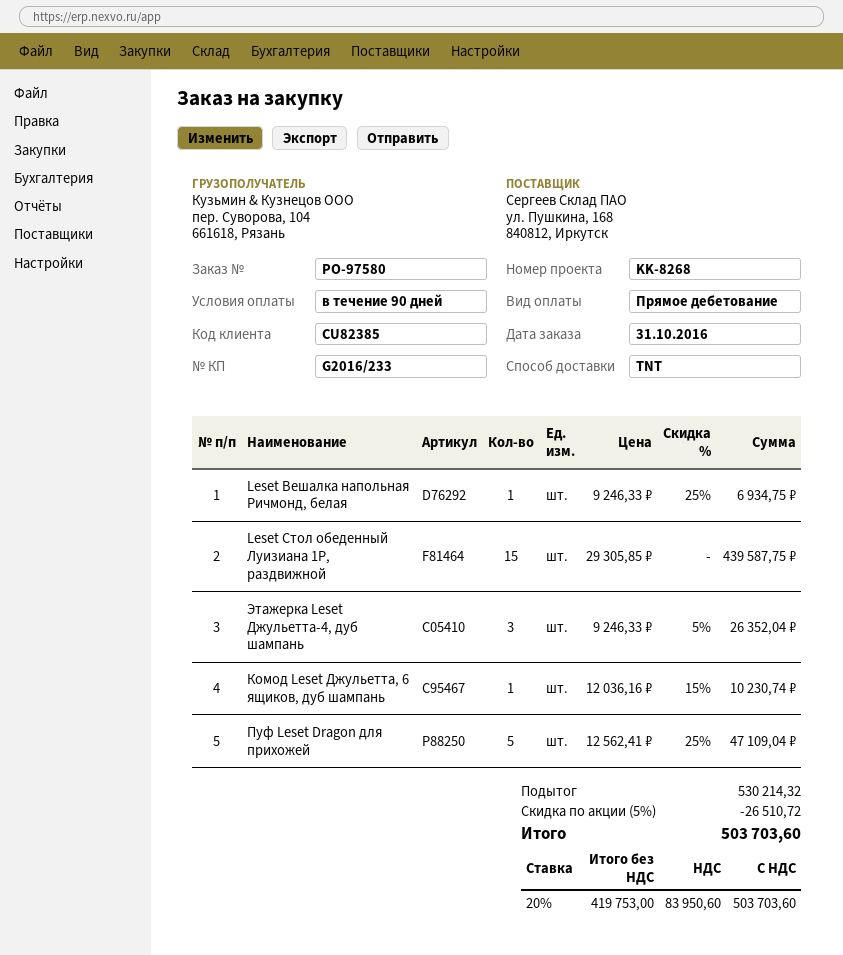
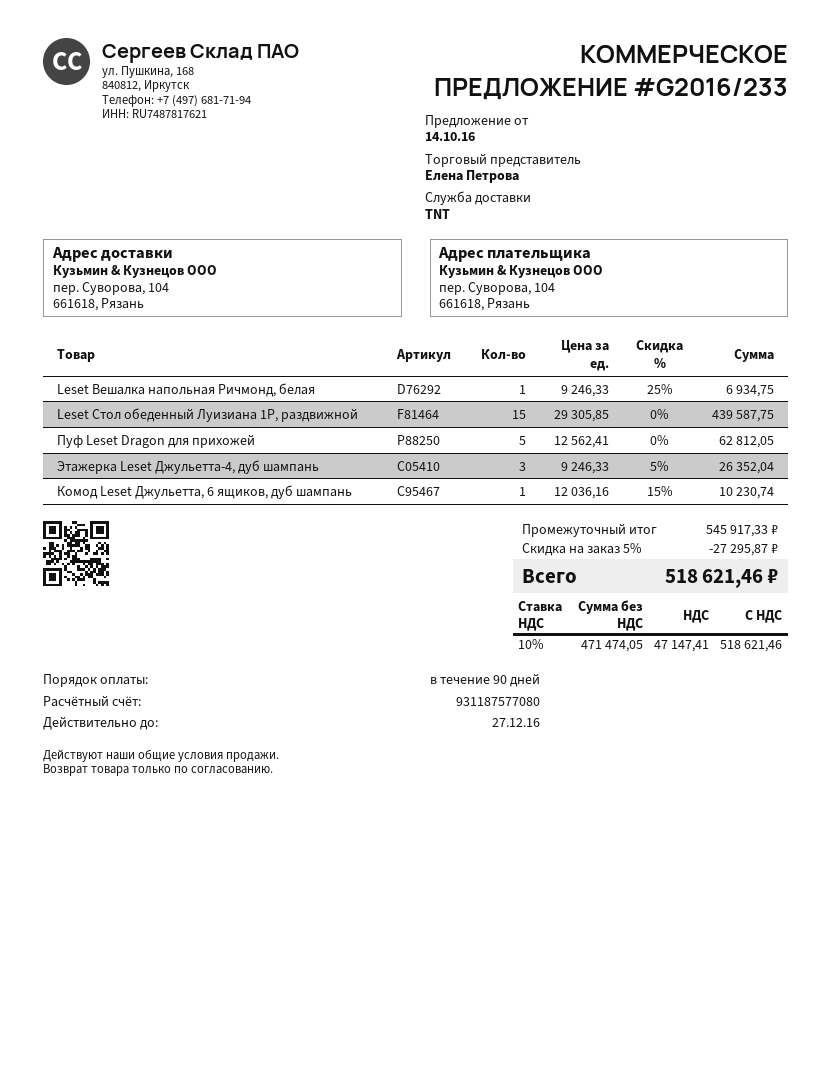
Пуф Leset Dragon для прихожей: 5 x 12562.41 - 25% = 47109.04 -> 5 x 12562.41 = 62812.05
subtotal: 530214.32 -> 545917.33
discount: 5% = 26510.72 -> 5% = 27295.87
net: 419753.00 -> 471474.05
tax: 20% = 83950.60 -> 10% = 47147.41
total: 503703.60 -> 518621.46

